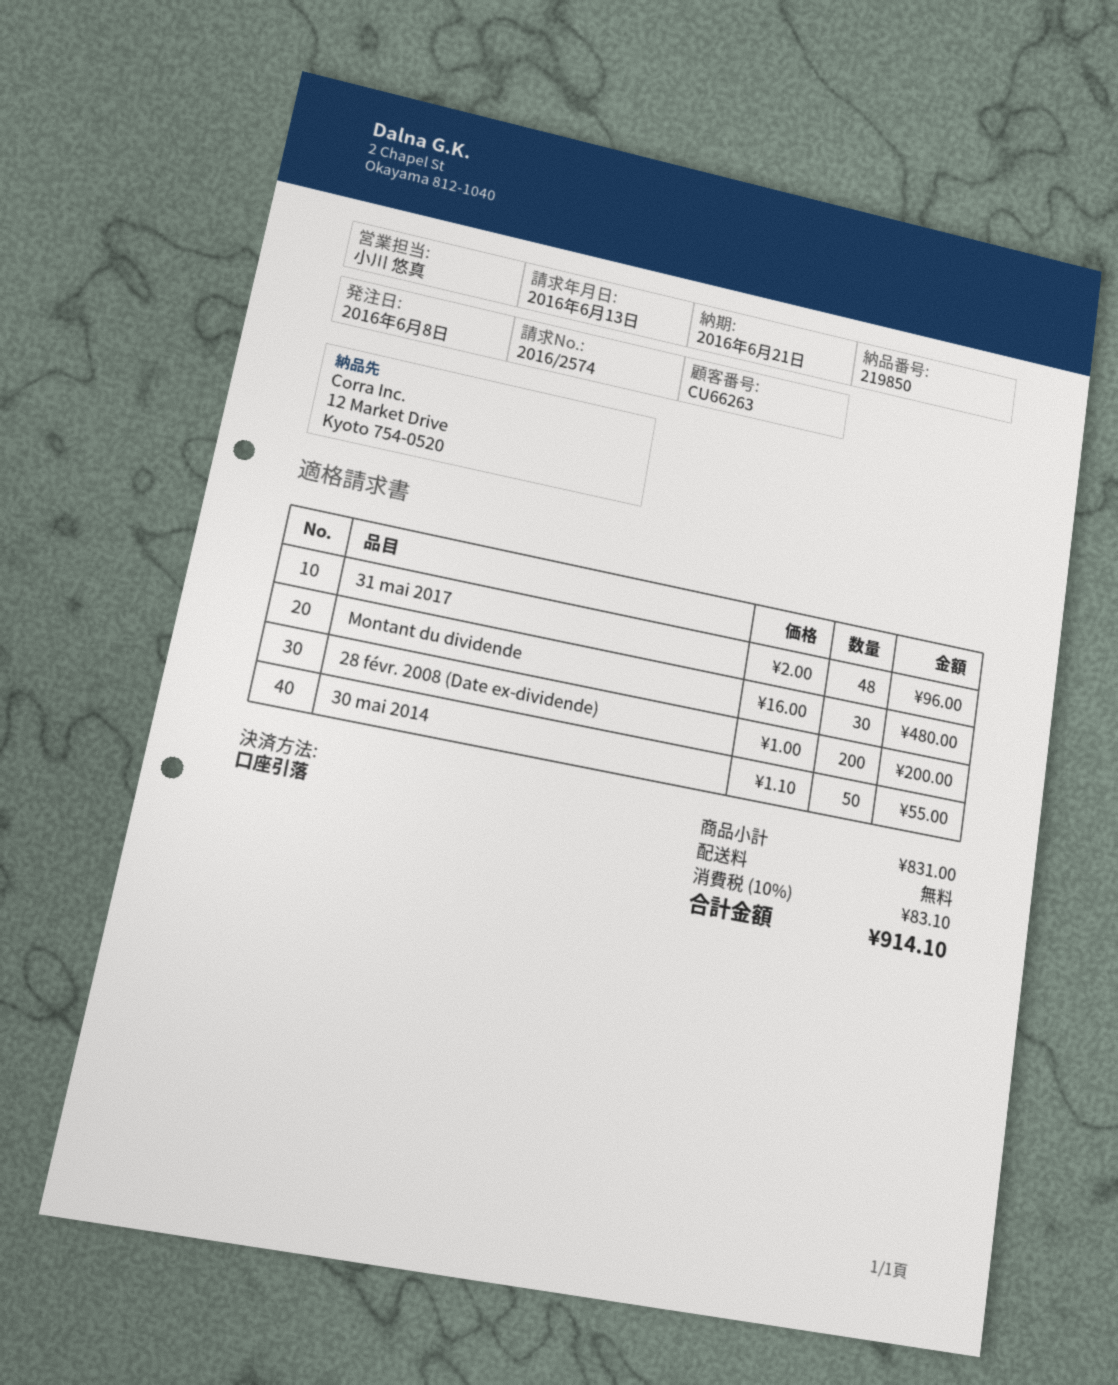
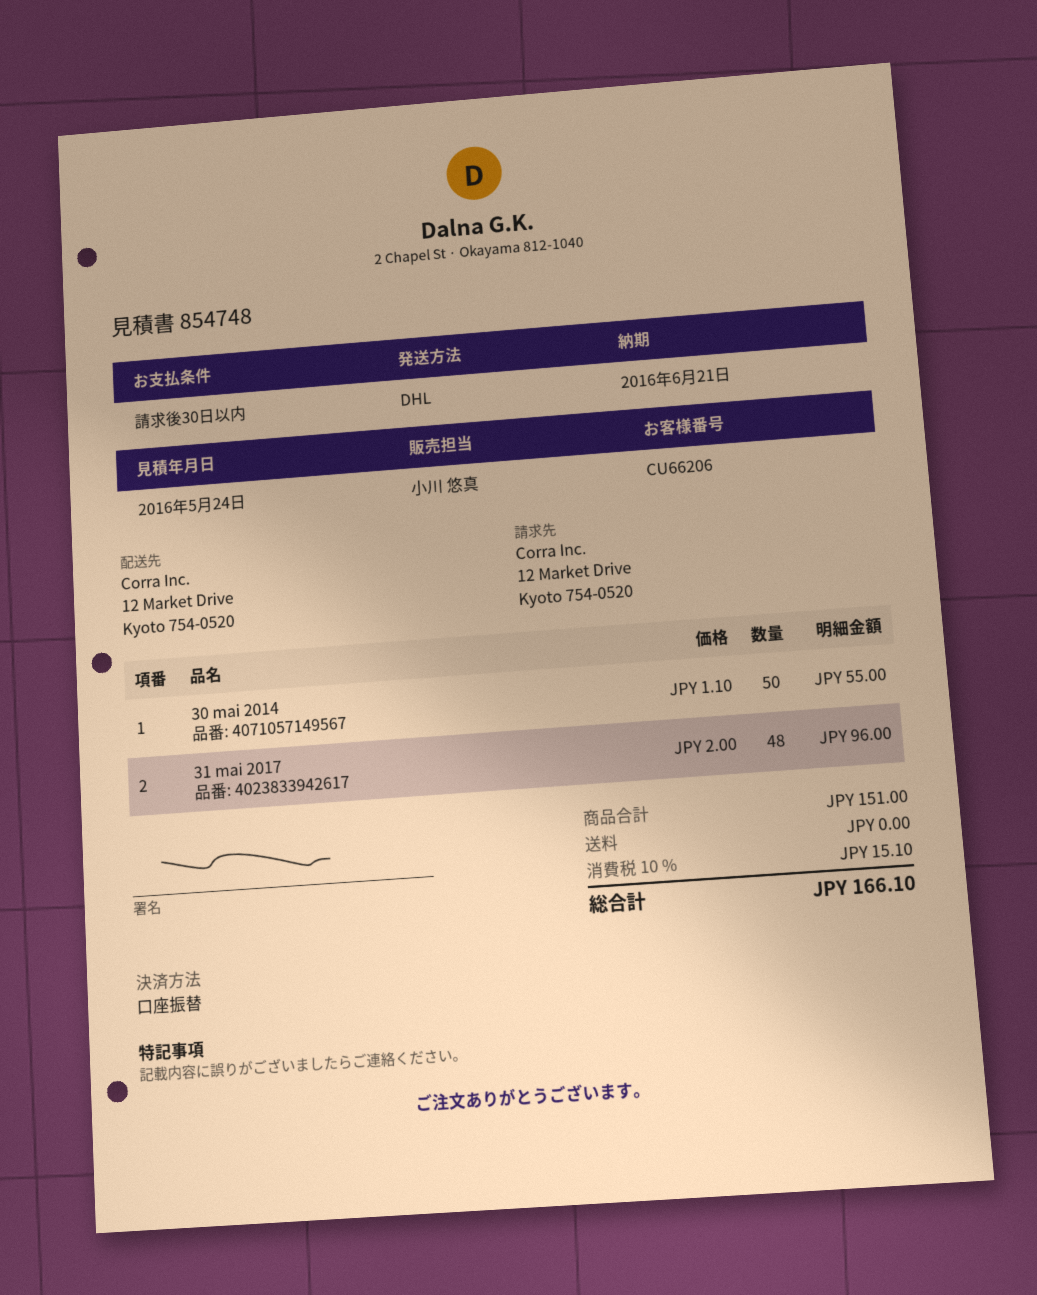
customer number: CU66263 -> CU66206
Montant du dividende: 30 x 16.00 = 480.00 -> none
28 févr. 2008 (Date ex-dividende): 200 x 1.00 = 200.00 -> none
subtotal: 831.00 -> 151.00
tax: 10% = 83.10 -> 10% = 15.10
total: 914.10 -> 166.10

